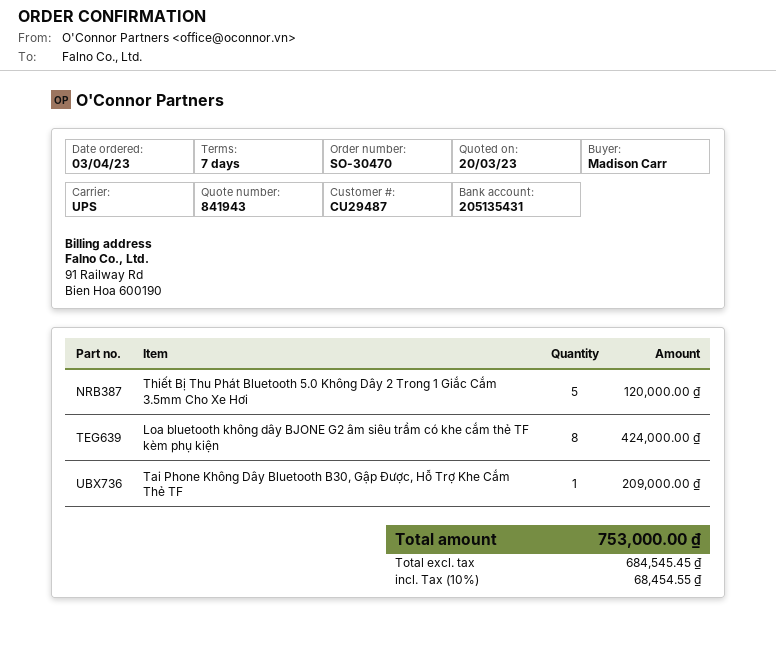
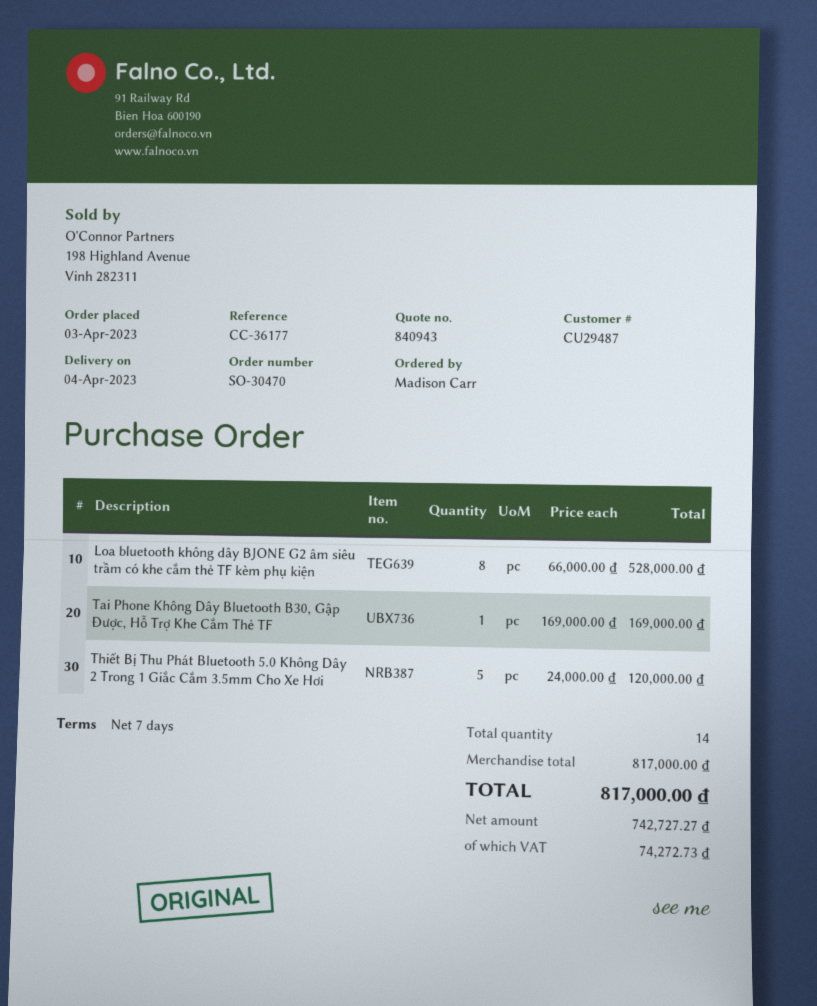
quote number: 841943 -> 840943
Loa bluetooth không dây BJONE G2 âm siêu trầm có khe cắm thẻ TF kèm phụ kiện: 8 for 424000.00 -> 8 for 528000.00
Tai Phone Không Dây Bluetooth B30, Gập Được, Hỗ Trợ Khe Cắm Thẻ TF: 1 for 209000.00 -> 1 for 169000.00
net: 684545.45 -> 742727.27
tax: 68454.55 -> 74272.73
total: 753000.00 -> 817000.00

